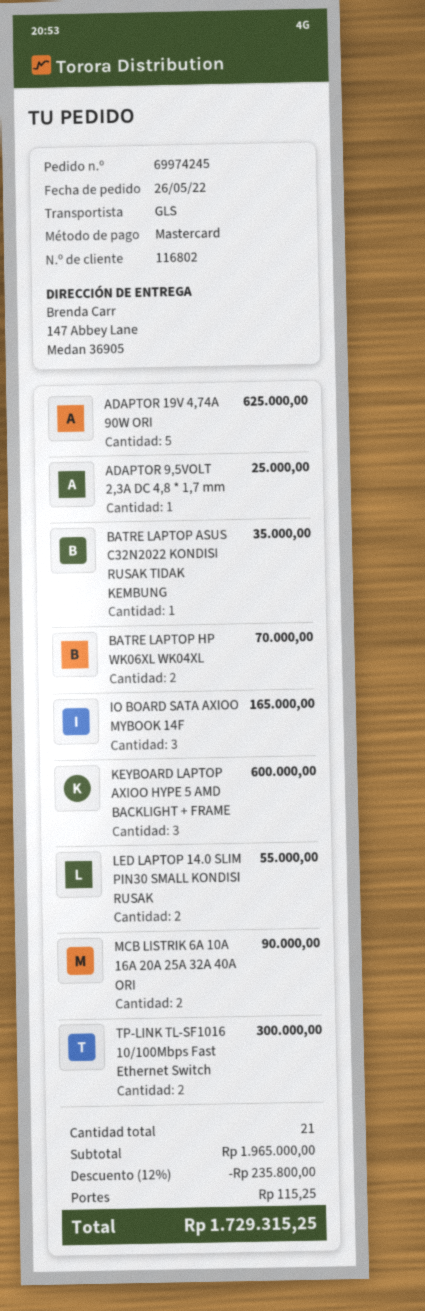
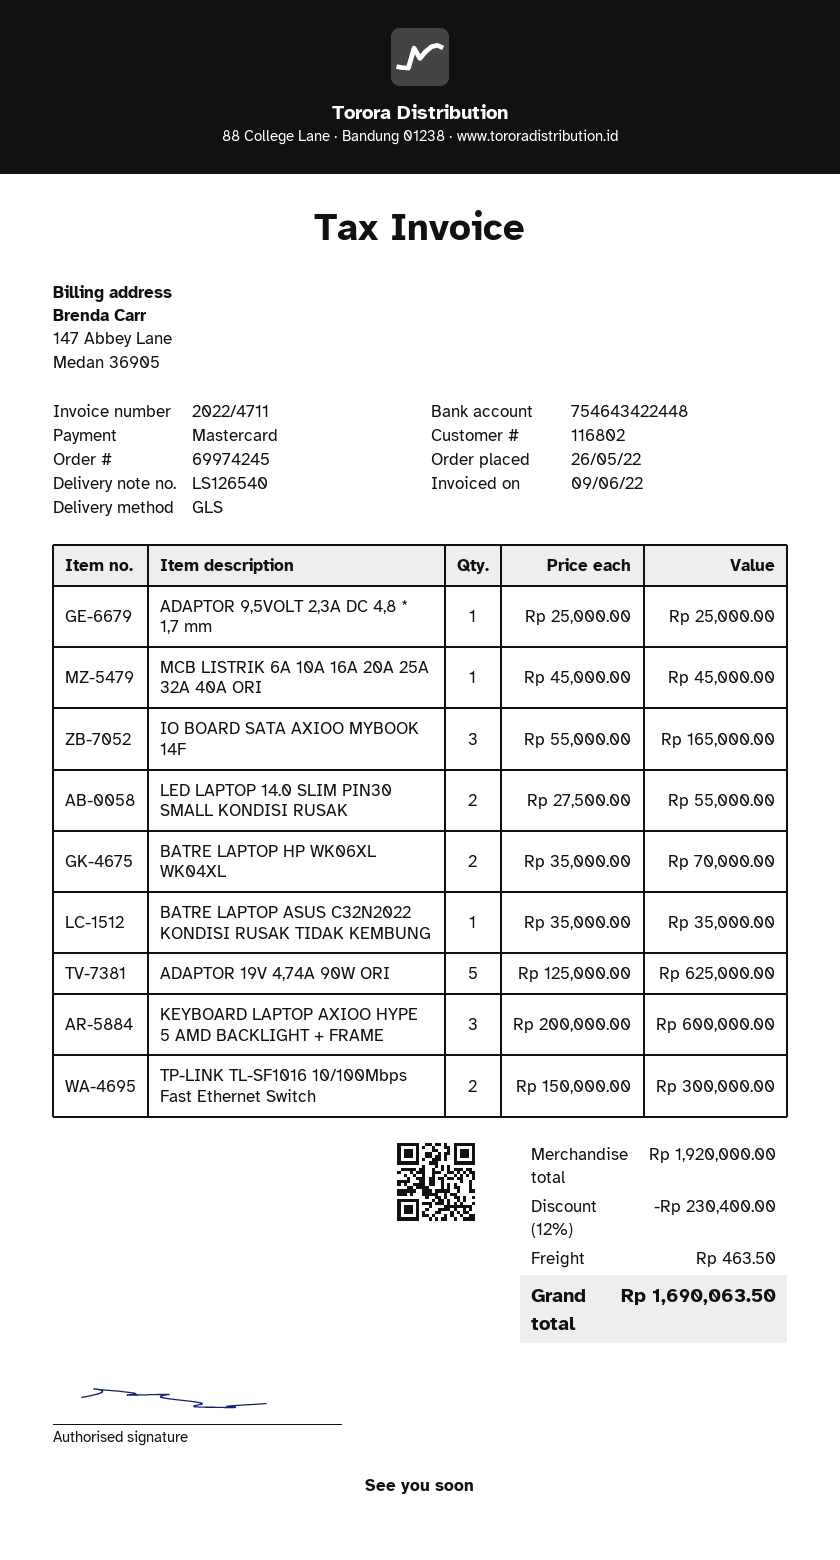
MCB LISTRIK 6A 10A 16A 20A 25A 32A 40A ORI: 2 for 90000.00 -> 1 for 45000.00
subtotal: 1965000.00 -> 1920000.00
discount: 12% = 235800.00 -> 12% = 230400.00
shipping: 115.25 -> 463.50
total: 1729315.25 -> 1690063.50

